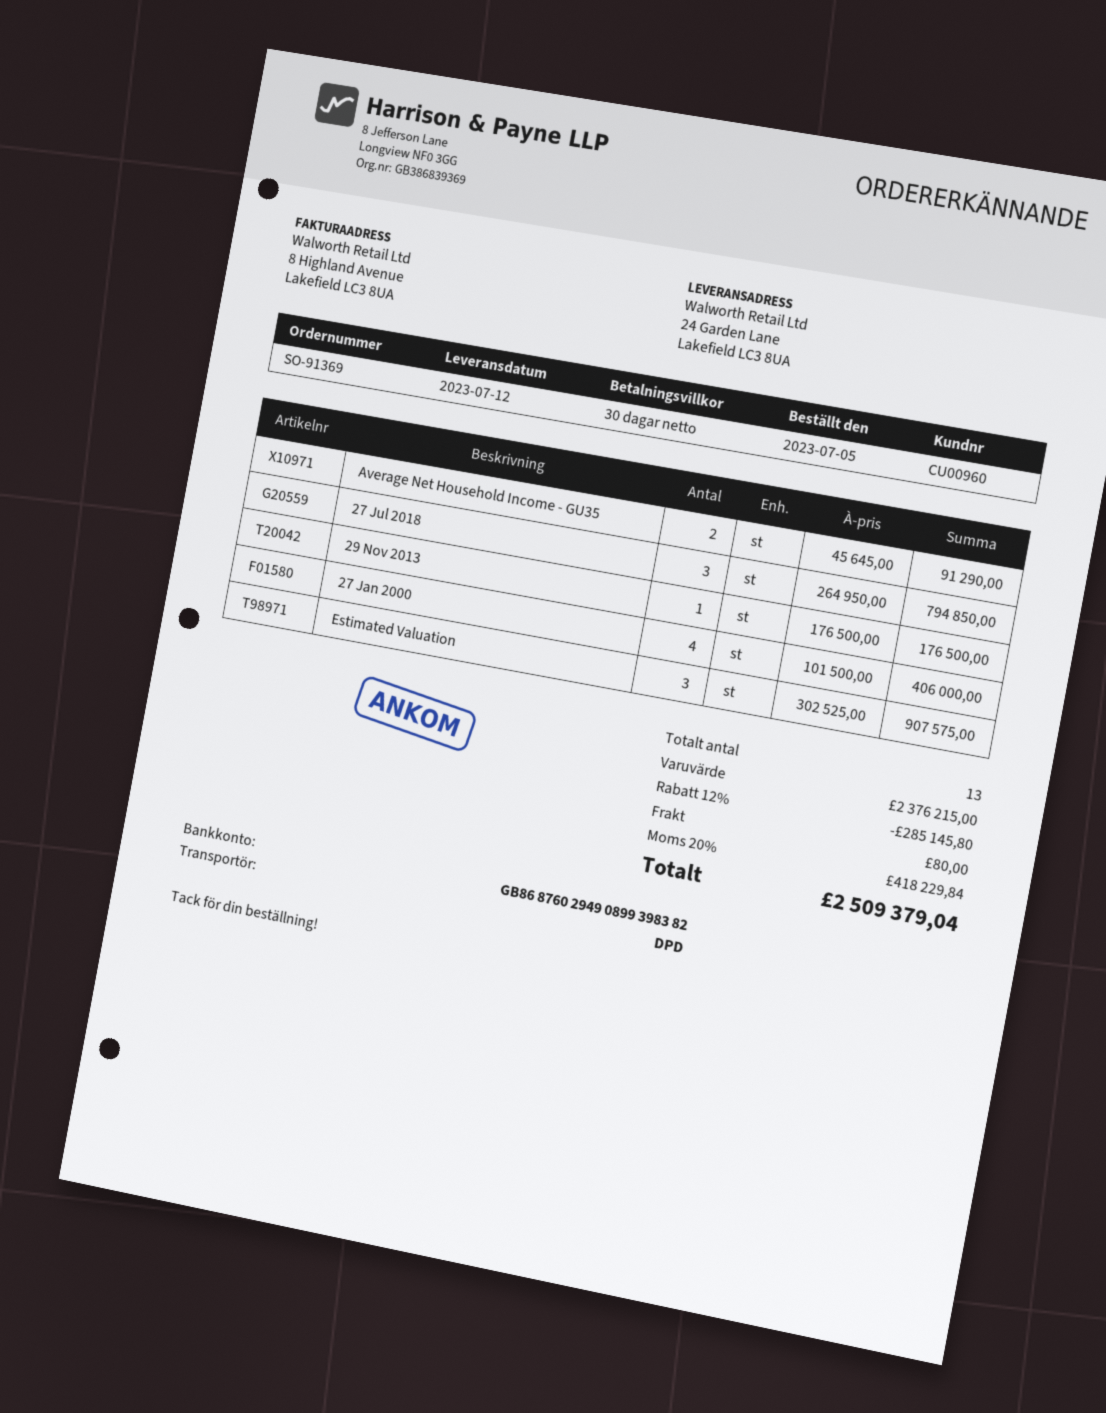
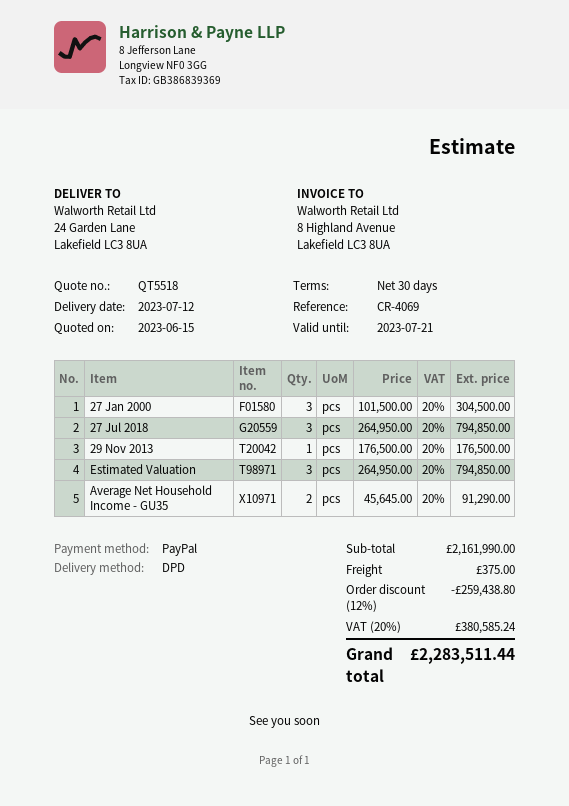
27 Jan 2000: 4 x 101500.00 = 406000.00 -> 3 x 101500.00 = 304500.00
Estimated Valuation: 3 x 302525.00 = 907575.00 -> 3 x 264950.00 = 794850.00
subtotal: 2376215.00 -> 2161990.00
discount: 12% = 285145.80 -> 12% = 259438.80
shipping: 80.00 -> 375.00
tax: 20% = 418229.84 -> 20% = 380585.24
total: 2509379.04 -> 2283511.44

